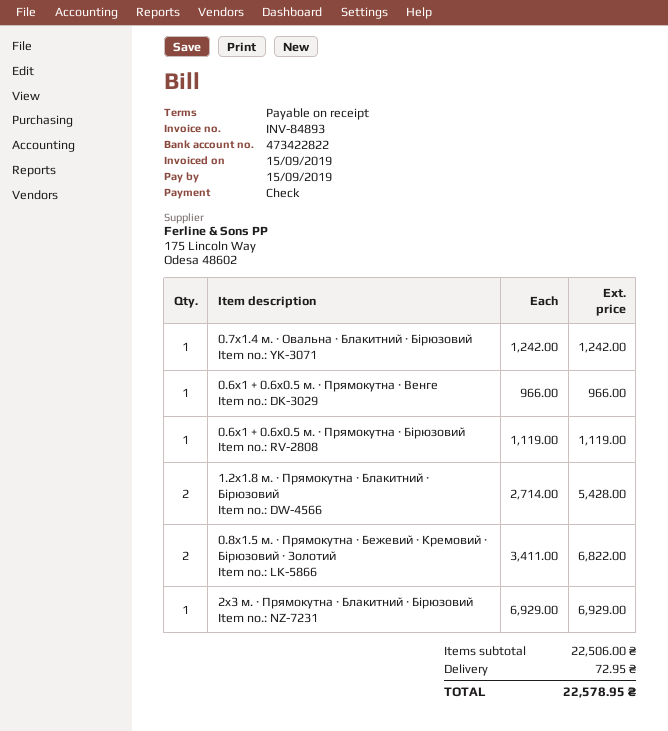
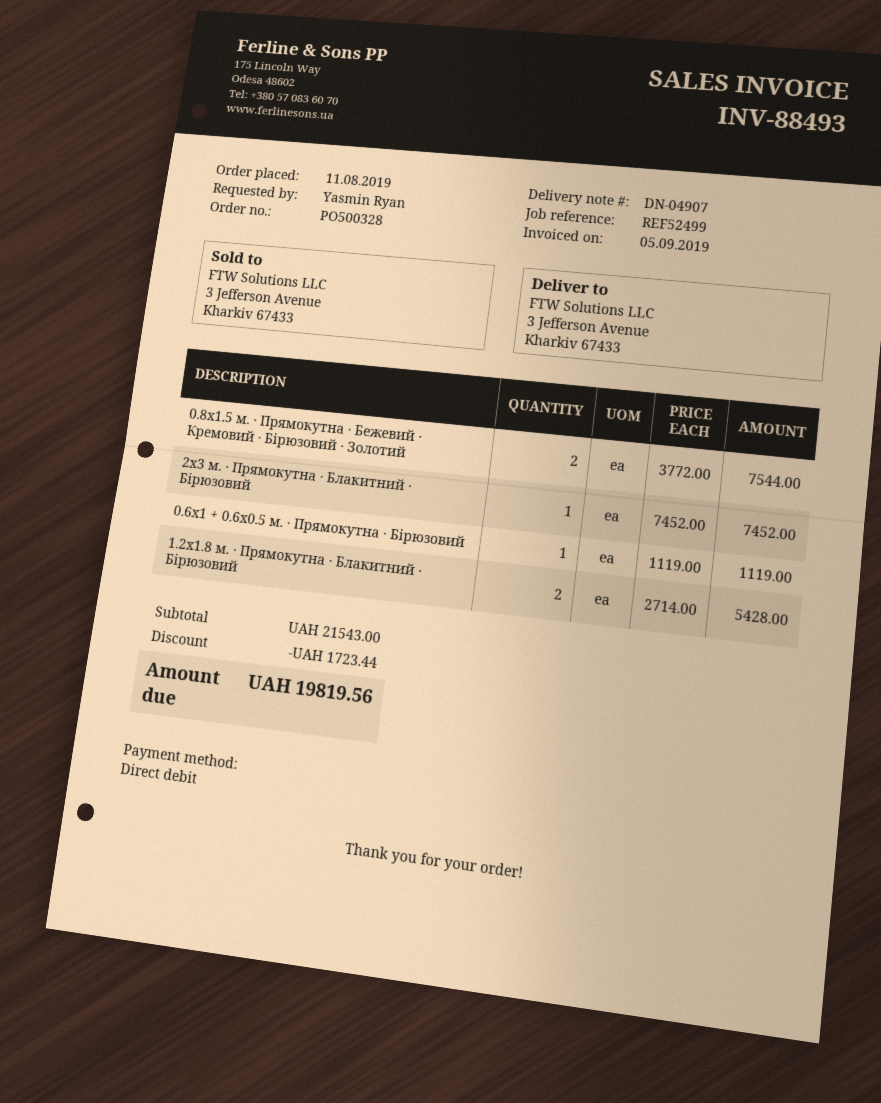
invoice number: INV-84893 -> INV-88493
invoice date: 2019-09-15 -> 2019-09-05
payment method: cheque -> direct debit
0.7x1.4 м. · Овальна · Блакитний · Бірюзовий: 1 x 1242.00 = 1242.00 -> none
0.6x1 + 0.6x0.5 м. · Прямокутна · Венге: 1 x 966.00 = 966.00 -> none
0.8x1.5 м. · Прямокутна · Бежевий · Кремовий · Бірюзовий · Золотий: 2 x 3411.00 = 6822.00 -> 2 x 3772.00 = 7544.00
2x3 м. · Прямокутна · Блакитний · Бірюзовий: 1 x 6929.00 = 6929.00 -> 1 x 7452.00 = 7452.00
subtotal: 22506.00 -> 21543.00
discount: none -> 1723.44
shipping: 72.95 -> none
total: 22578.95 -> 19819.56

